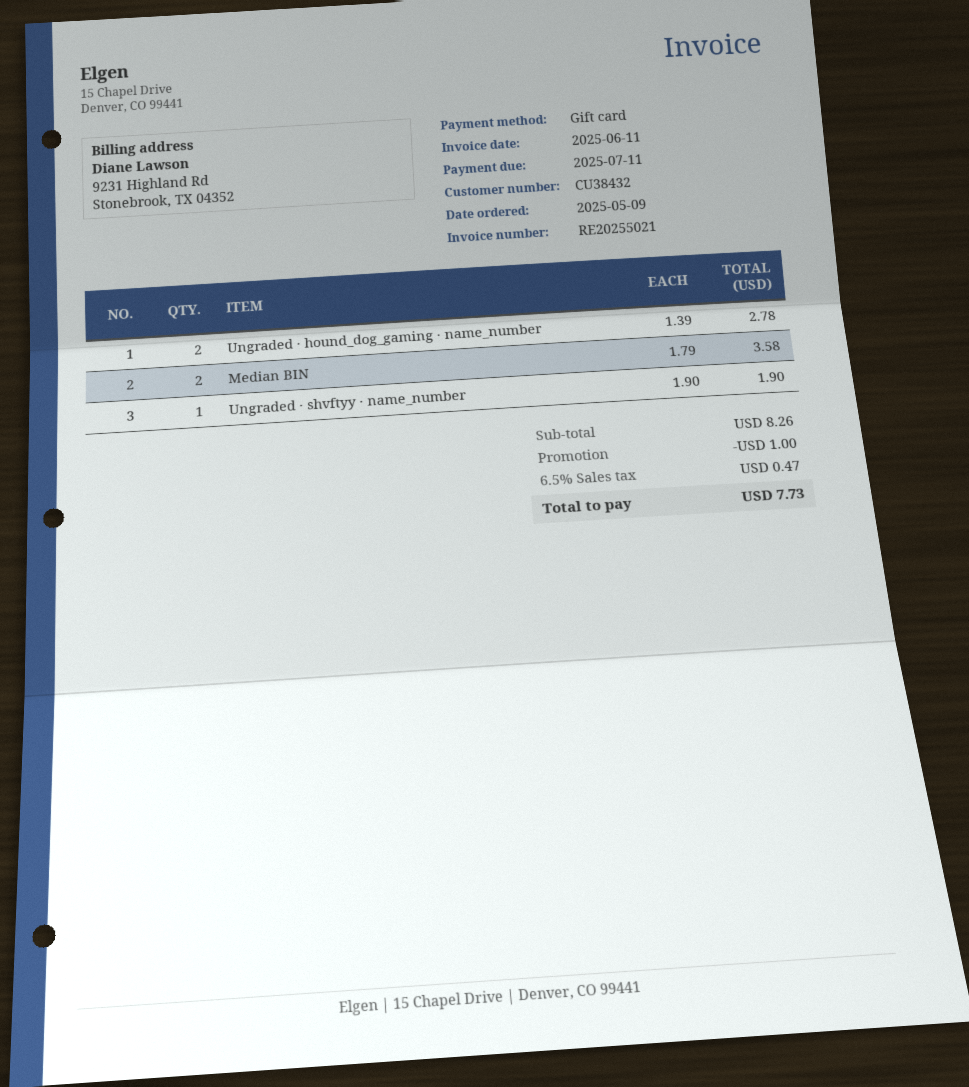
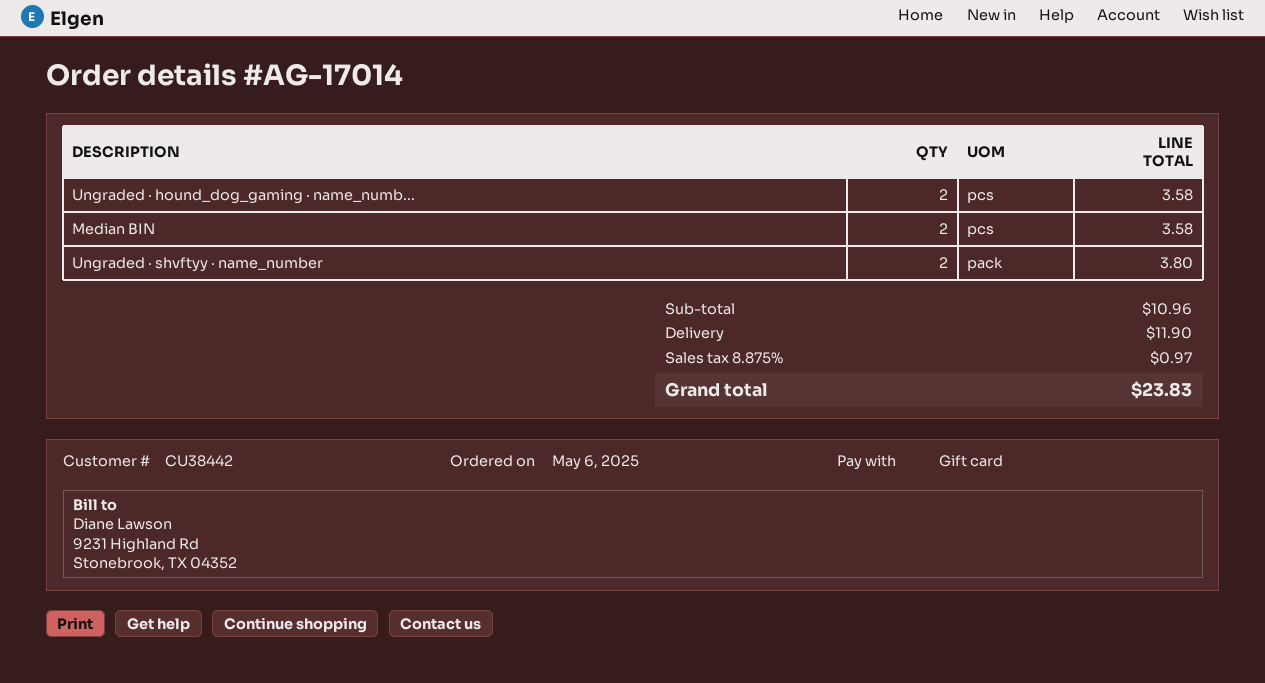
order date: 2025-05-09 -> 2025-05-06
customer number: CU38432 -> CU38442
Ungraded · hound_dog_gaming · name_number: 2 for 2.78 -> 2 for 3.58
Ungraded · shvftyy · name_number: 1 for 1.90 -> 2 for 3.80
subtotal: 8.26 -> 10.96
discount: 1.00 -> none
shipping: none -> 11.90
tax: 6.5% = 0.47 -> 8.875% = 0.97
total: 7.73 -> 23.83

